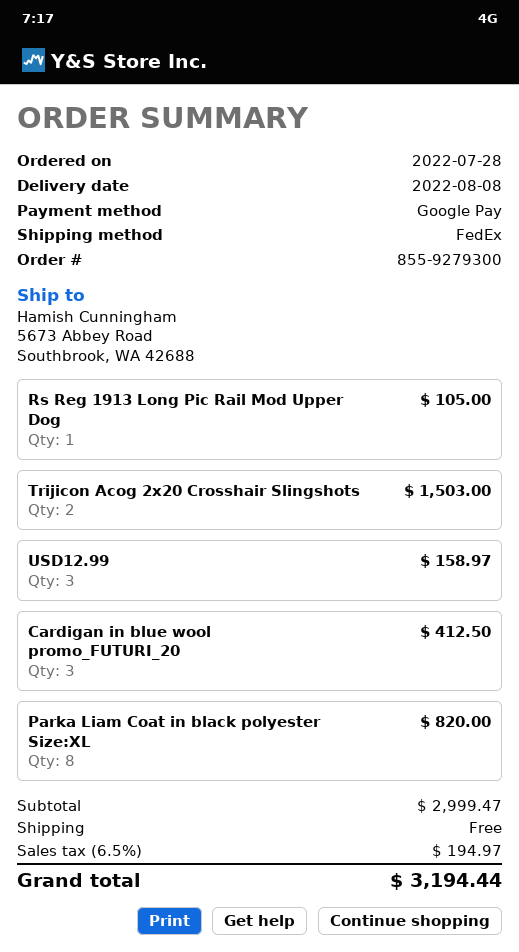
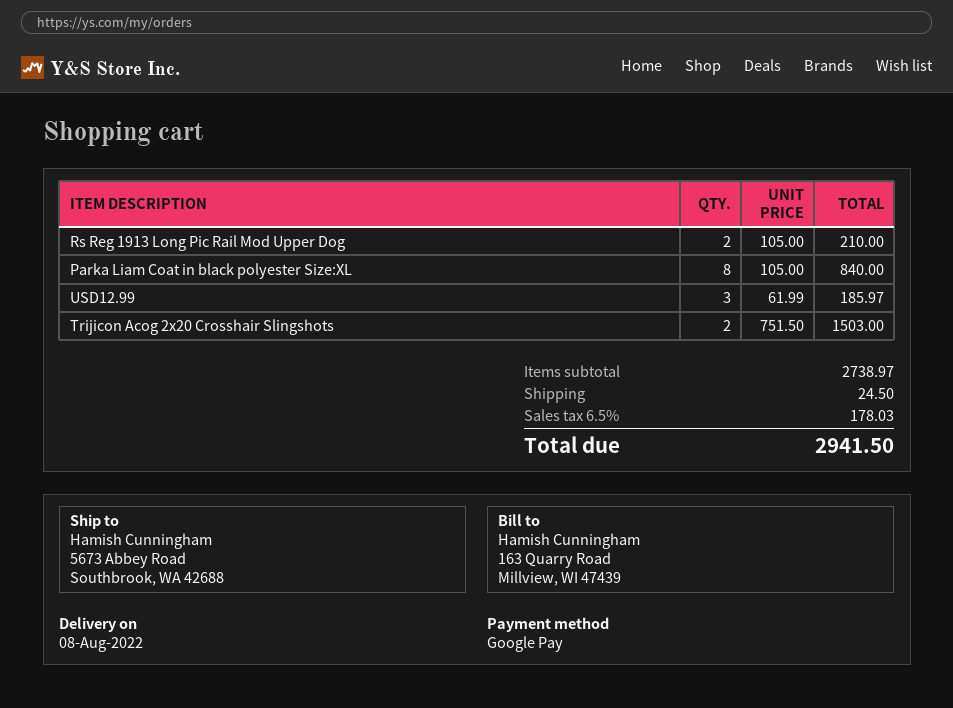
Rs Reg 1913 Long Pic Rail Mod Upper Dog: 1 for 105.00 -> 2 for 210.00
USD12.99: 3 for 158.97 -> 3 for 185.97
Cardigan in blue wool promo_FUTURI_20: 3 for 412.50 -> none
Parka Liam Coat in black polyester Size:XL: 8 for 820.00 -> 8 for 840.00
subtotal: 2999.47 -> 2738.97
shipping: 0.00 -> 24.50
tax: 6.5% = 194.97 -> 6.5% = 178.03
total: 3194.44 -> 2941.50

